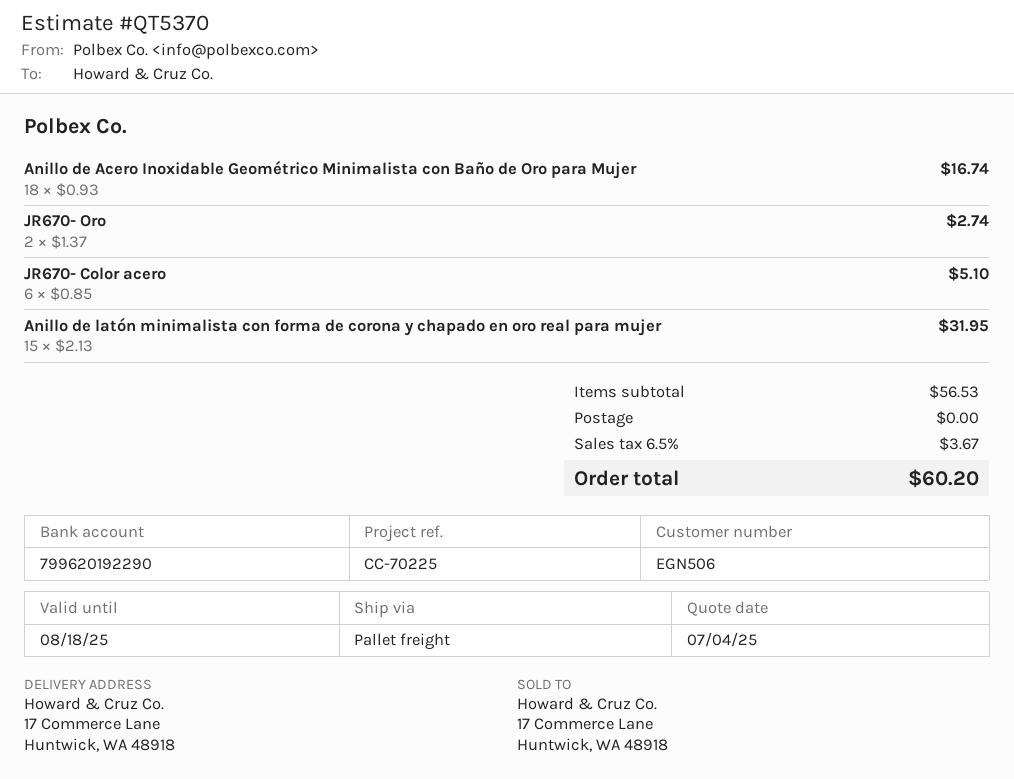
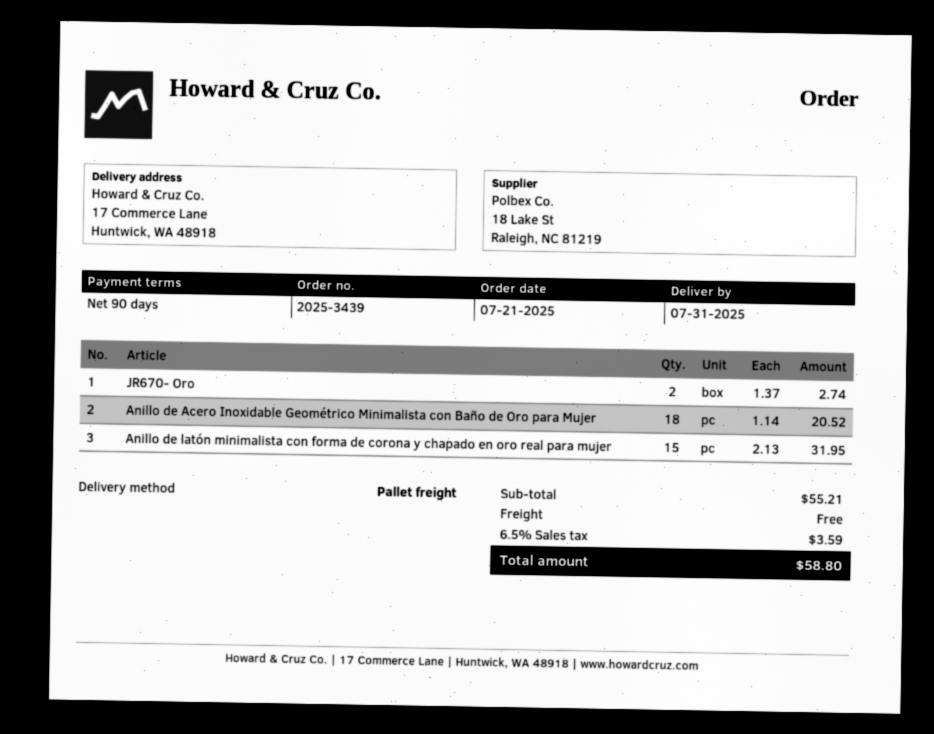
Anillo de Acero Inoxidable Geométrico Minimalista con Baño de Oro para Mujer: 18 x 0.93 = 16.74 -> 18 x 1.14 = 20.52
JR670- Color acero: 6 x 0.85 = 5.10 -> none
subtotal: 56.53 -> 55.21
tax: 6.5% = 3.67 -> 6.5% = 3.59
total: 60.20 -> 58.80

